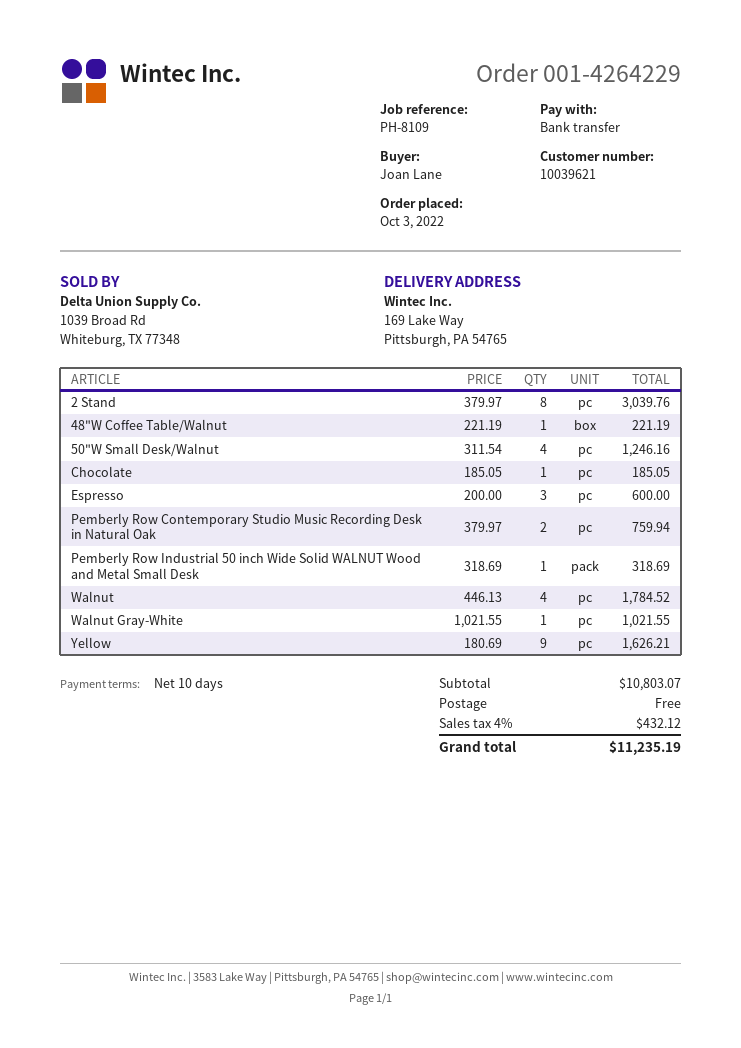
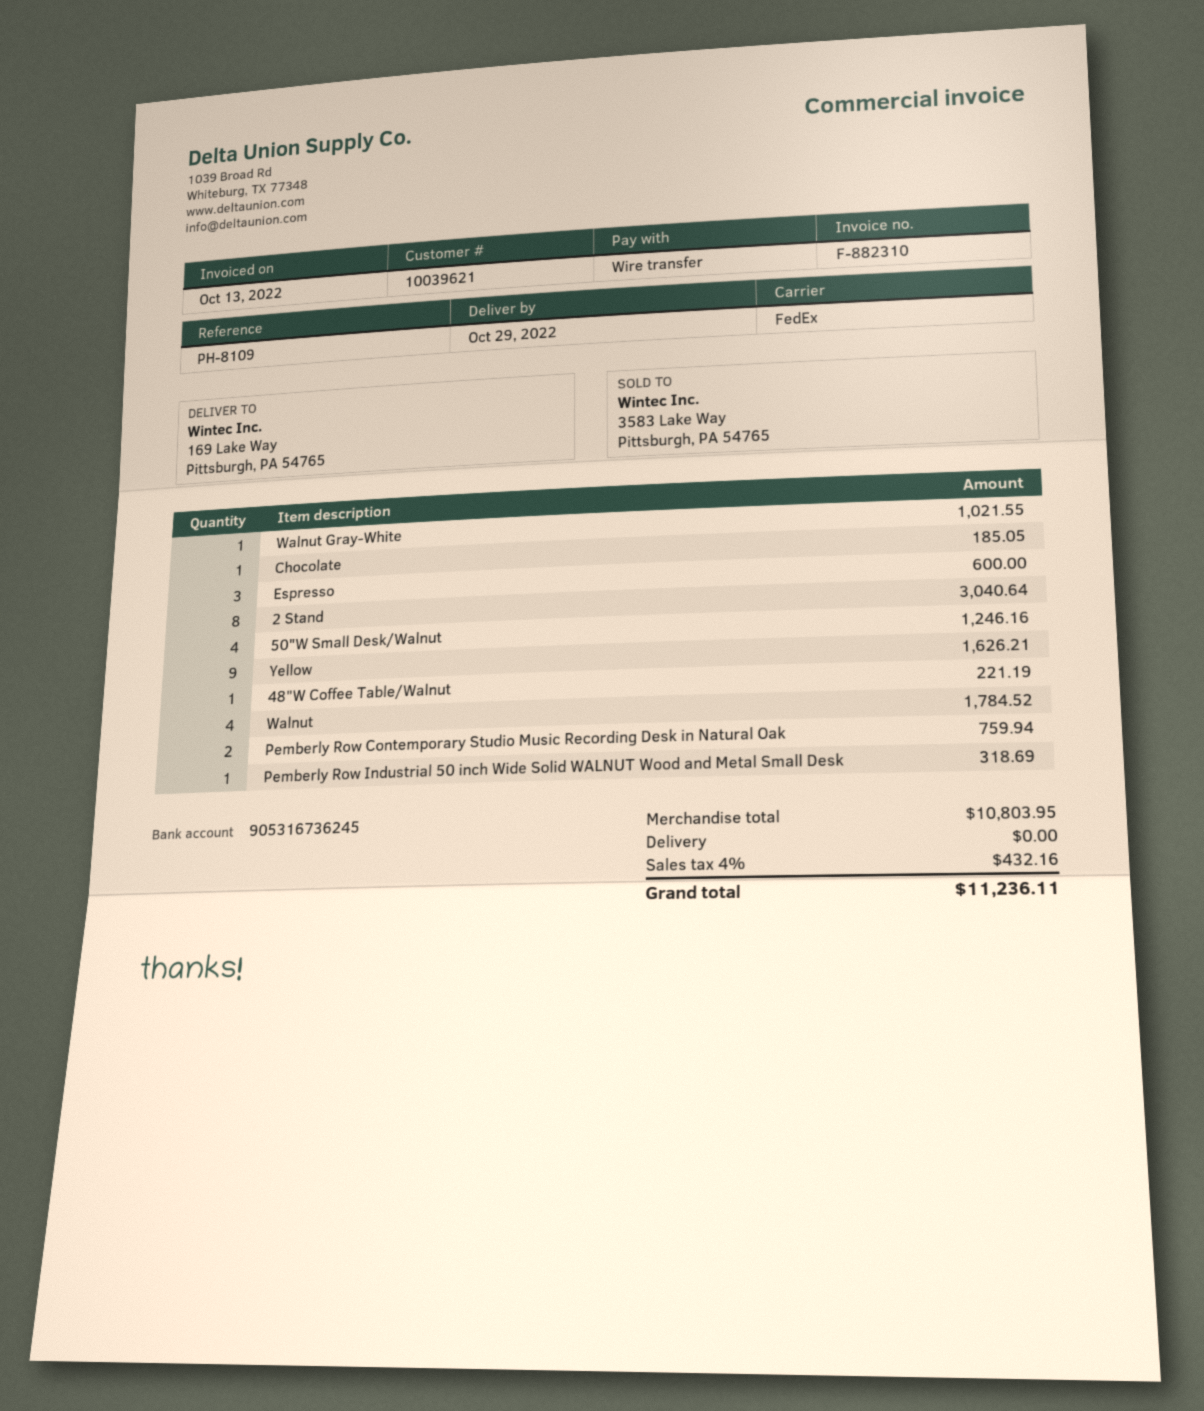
2 Stand: 8 for 3039.76 -> 8 for 3040.64
subtotal: 10803.07 -> 10803.95
tax: 4% = 432.12 -> 4% = 432.16
total: 11235.19 -> 11236.11

